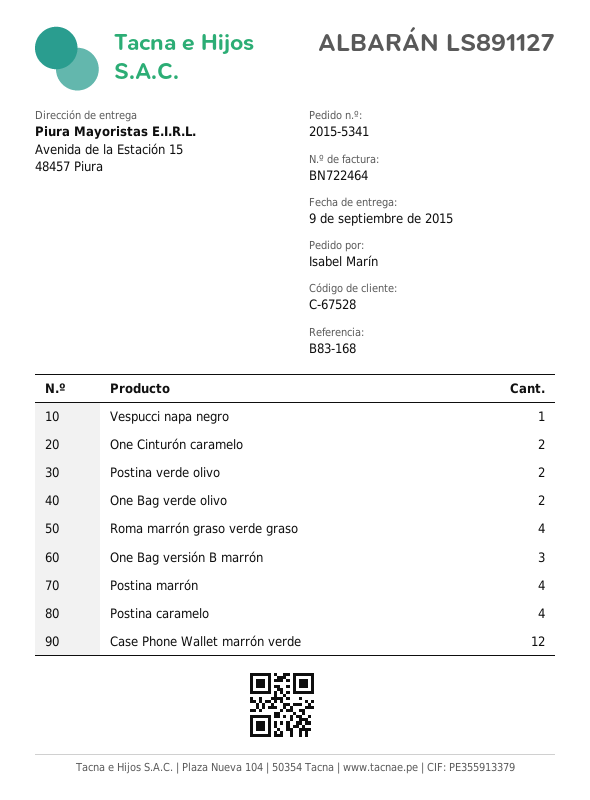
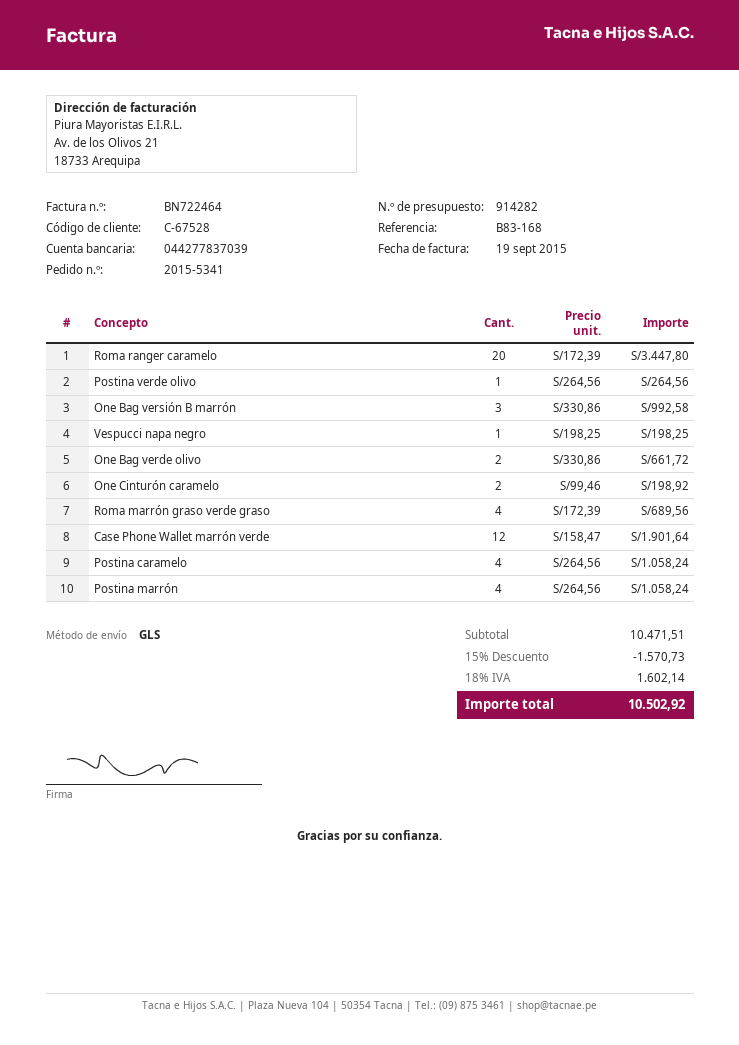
Postina verde olivo: 2 -> 1
Roma ranger caramelo: none -> 20

